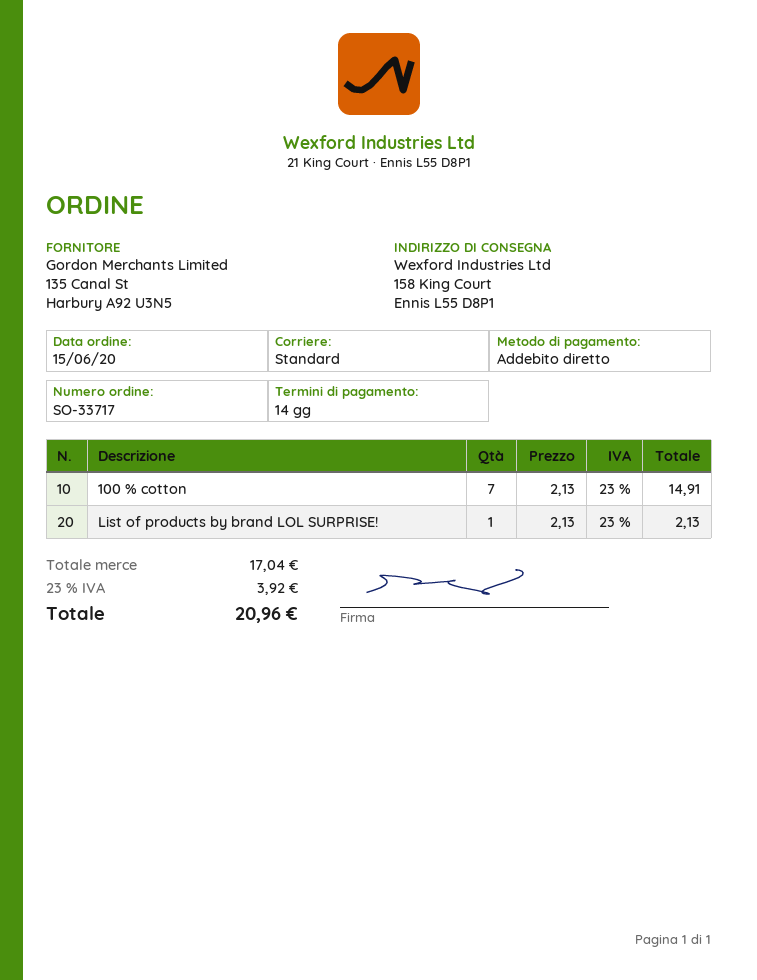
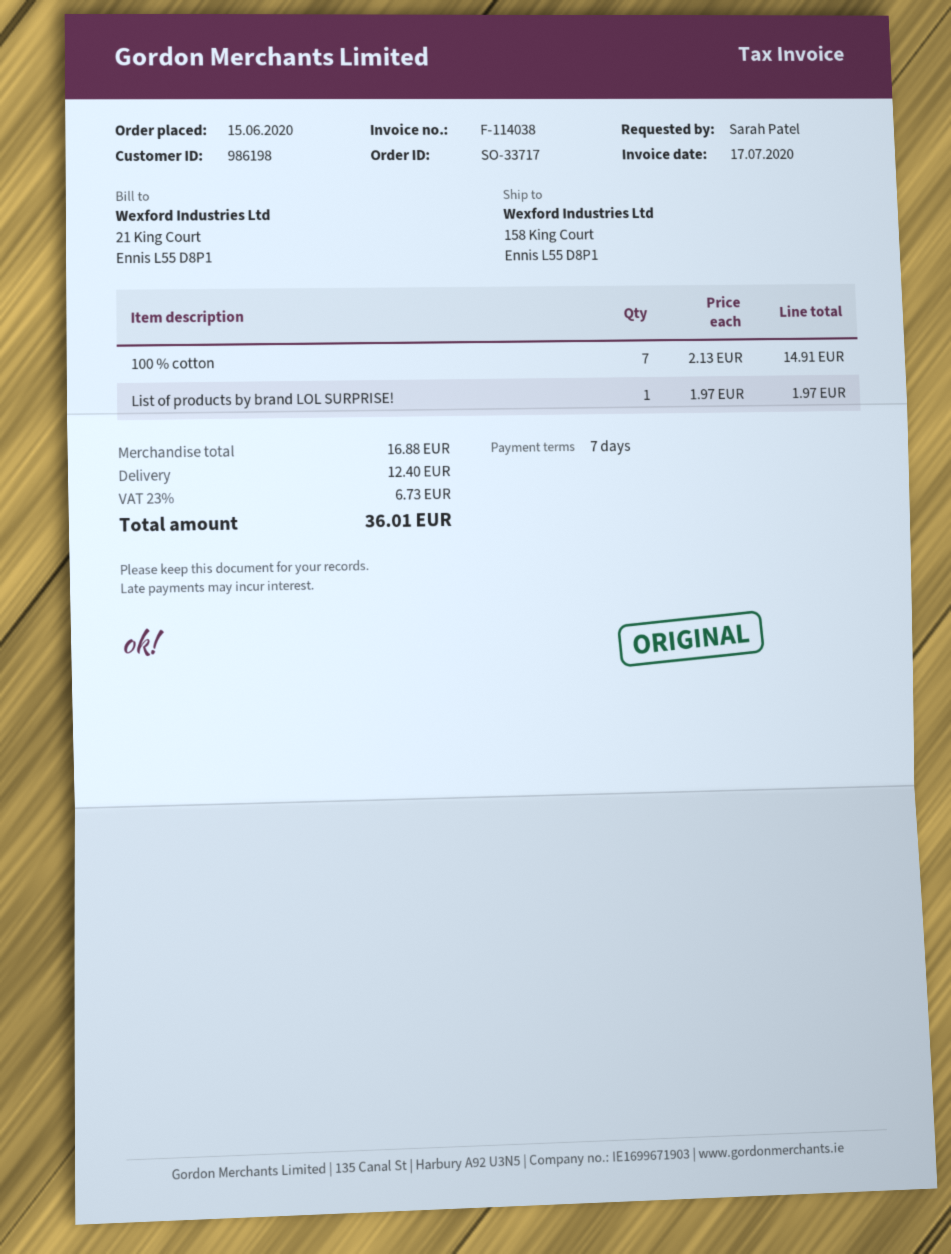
payment terms: 14 days -> 7 days
List of products by brand LOL SURPRISE!: 1 x 2.13 = 2.13 -> 1 x 1.97 = 1.97
subtotal: 17.04 -> 16.88
shipping: none -> 12.40
tax: 23% = 3.92 -> 23% = 6.73
total: 20.96 -> 36.01

